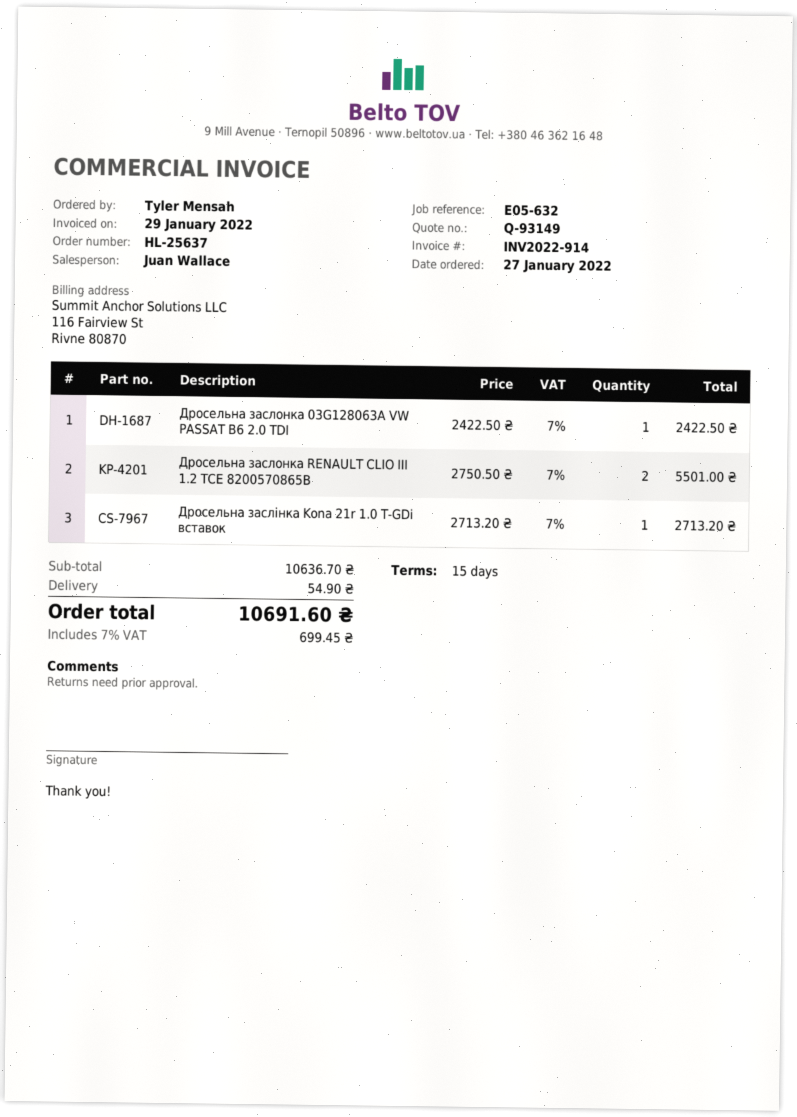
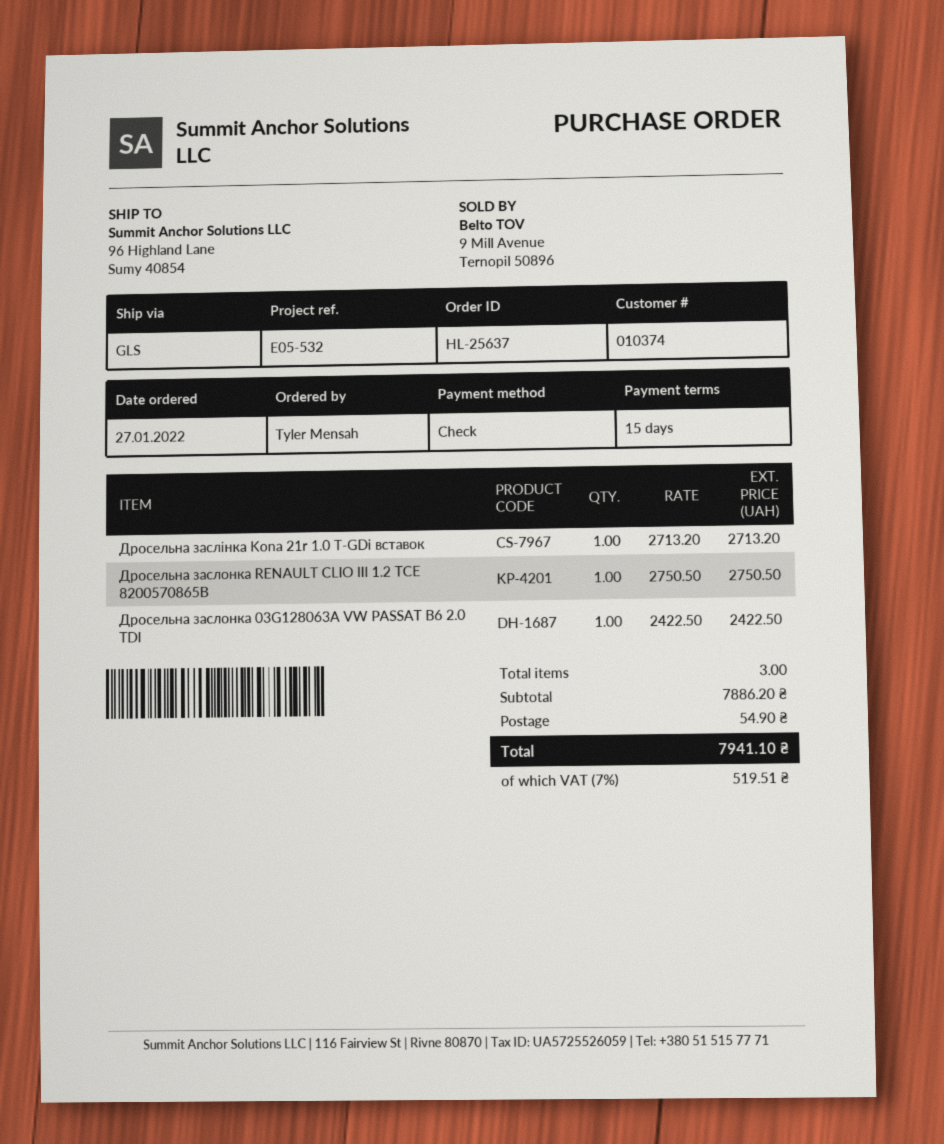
reference: E05-632 -> E05-532
Дросельна заслонка RENAULT CLIO III 1.2 TCE 8200570865B: 2 x 2750.50 = 5501.00 -> 1 x 2750.50 = 2750.50
subtotal: 10636.70 -> 7886.20
tax: 7% = 699.45 -> 7% = 519.51
total: 10691.60 -> 7941.10

